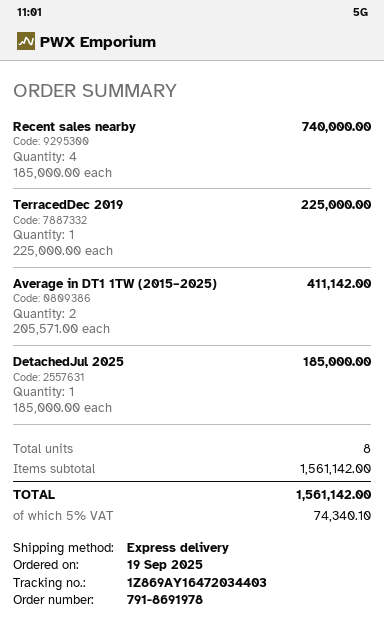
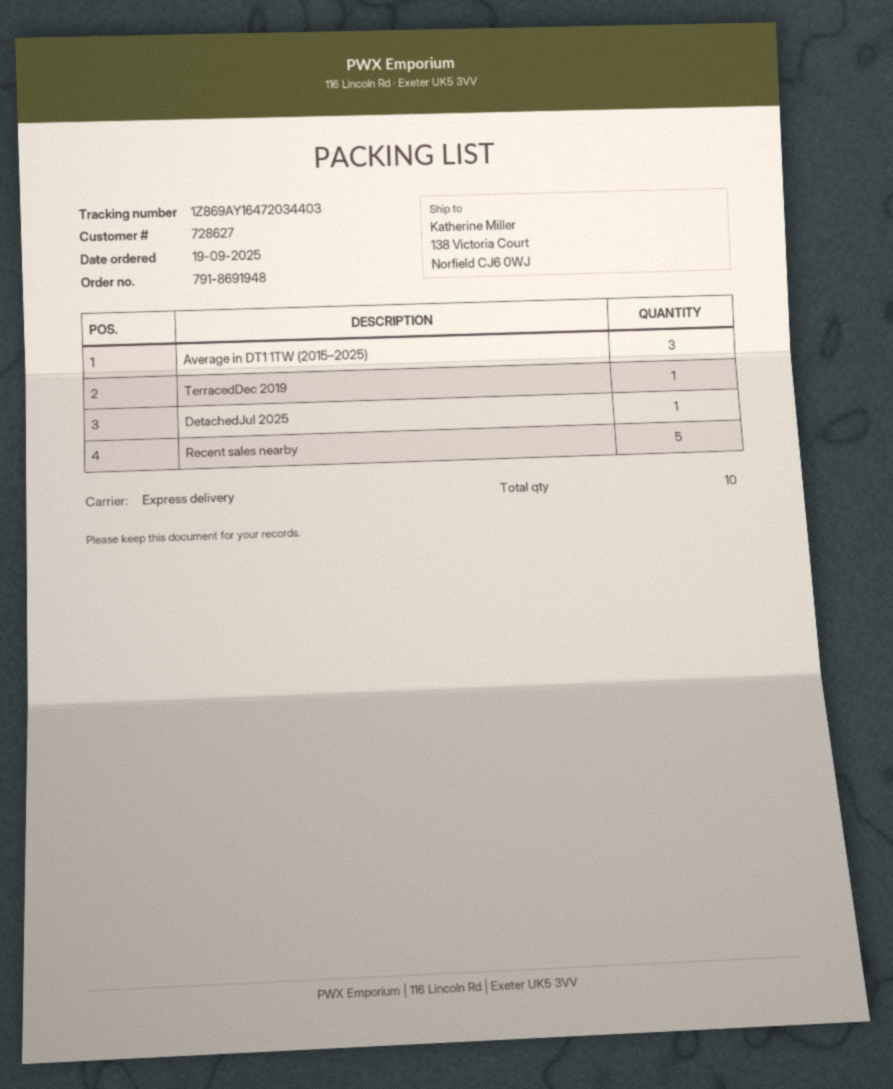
order number: 791-8691978 -> 791-8691948
Recent sales nearby: 4 -> 5
Average in DT1 1TW (2015–2025): 2 -> 3
total quantity: 8 -> 10

